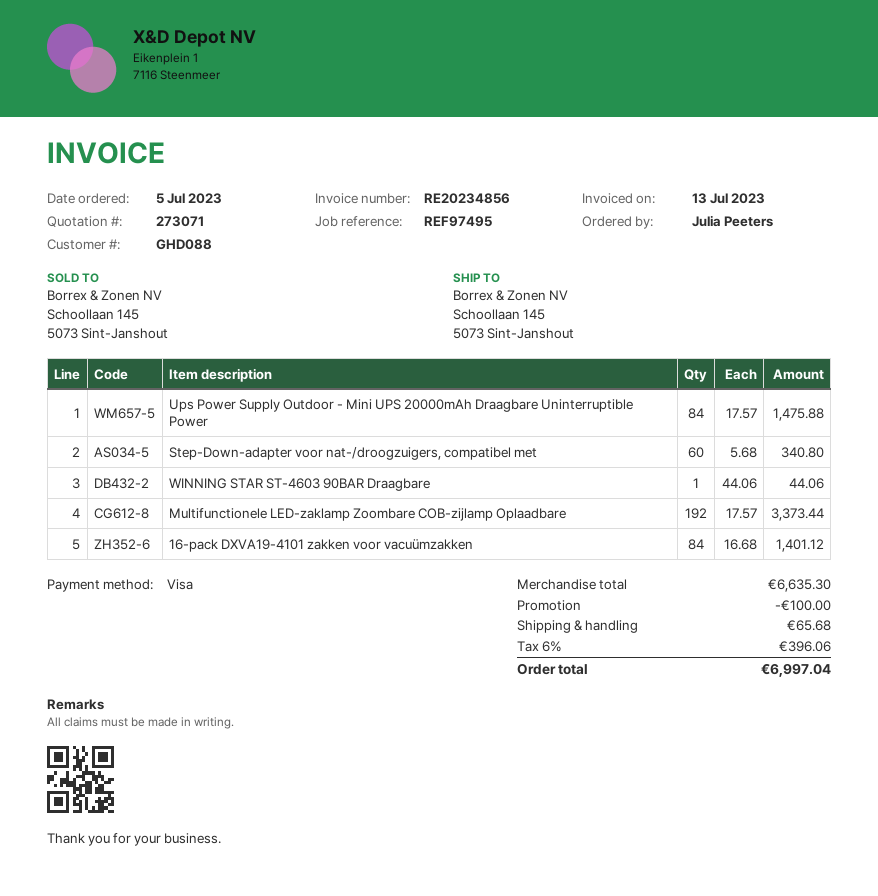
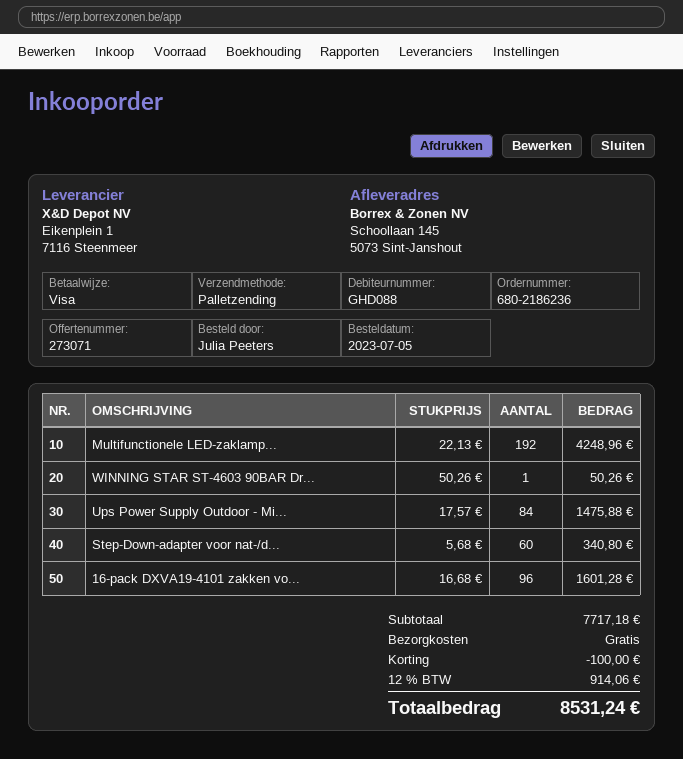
WINNING STAR ST-4603 90BAR Draagbare: 1 x 44.06 = 44.06 -> 1 x 50.26 = 50.26
Multifunctionele LED-zaklamp Zoombare COB-zijlamp Oplaadbare: 192 x 17.57 = 3373.44 -> 192 x 22.13 = 4248.96
16-pack DXVA19-4101 zakken voor vacuümzakken: 84 x 16.68 = 1401.12 -> 96 x 16.68 = 1601.28
subtotal: 6635.30 -> 7717.18
shipping: 65.68 -> 0.00
tax: 6% = 396.06 -> 12% = 914.06
total: 6997.04 -> 8531.24

